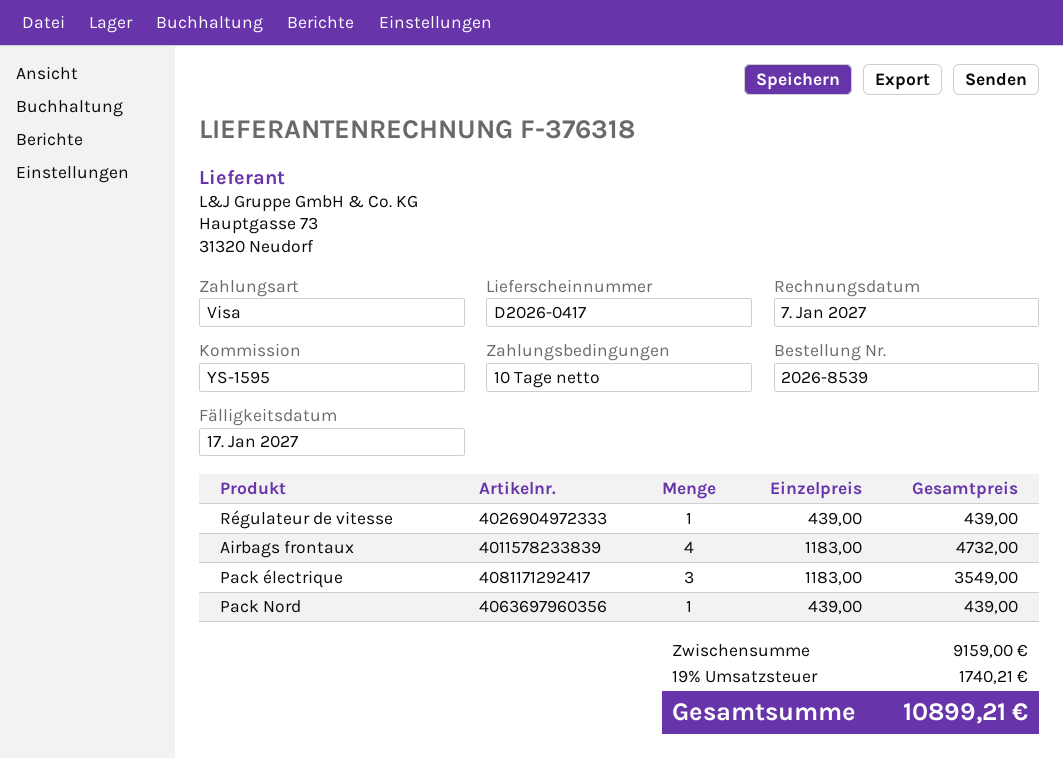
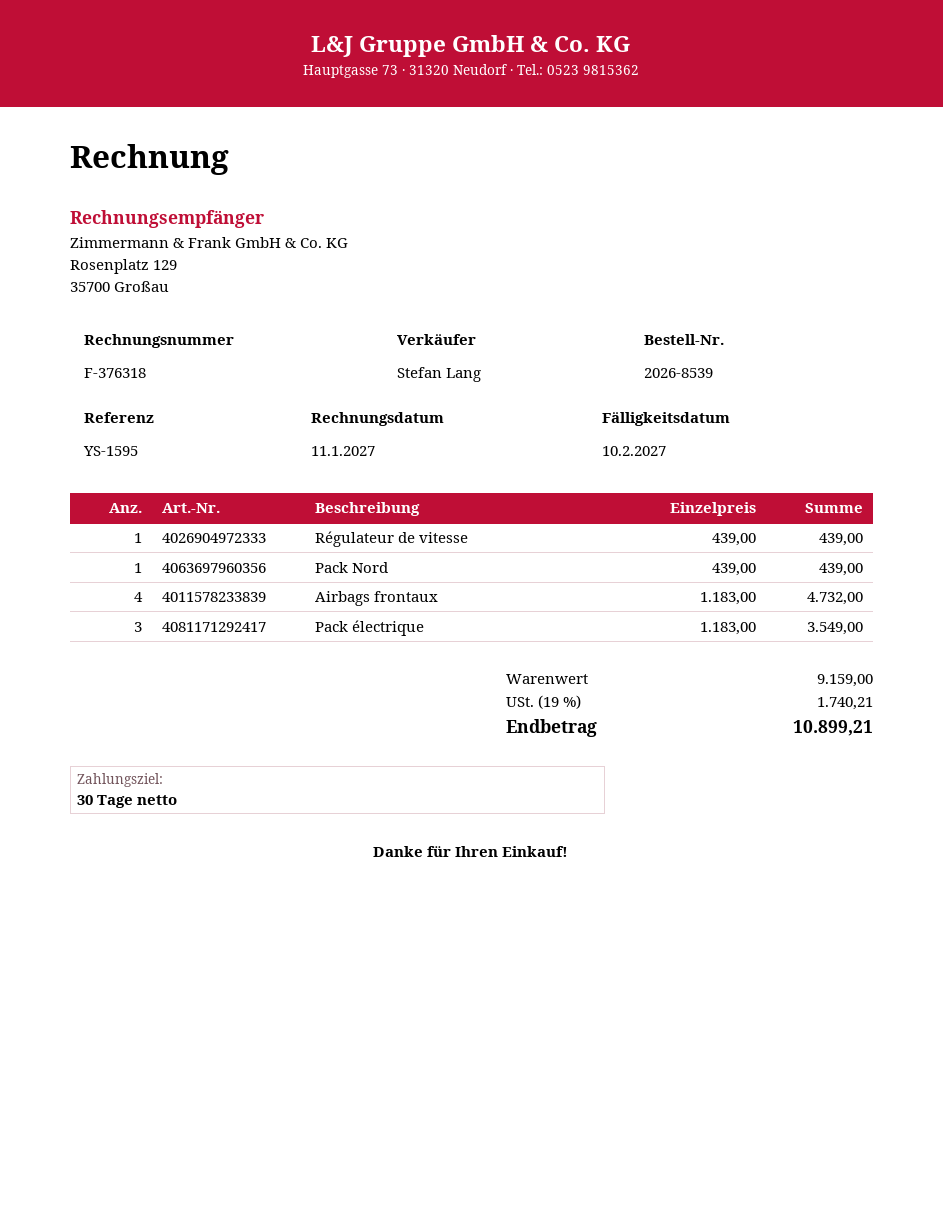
invoice date: 2027-01-07 -> 2027-01-11
payment terms: 10 days -> 30 days
due date: 2027-01-17 -> 2027-02-10

